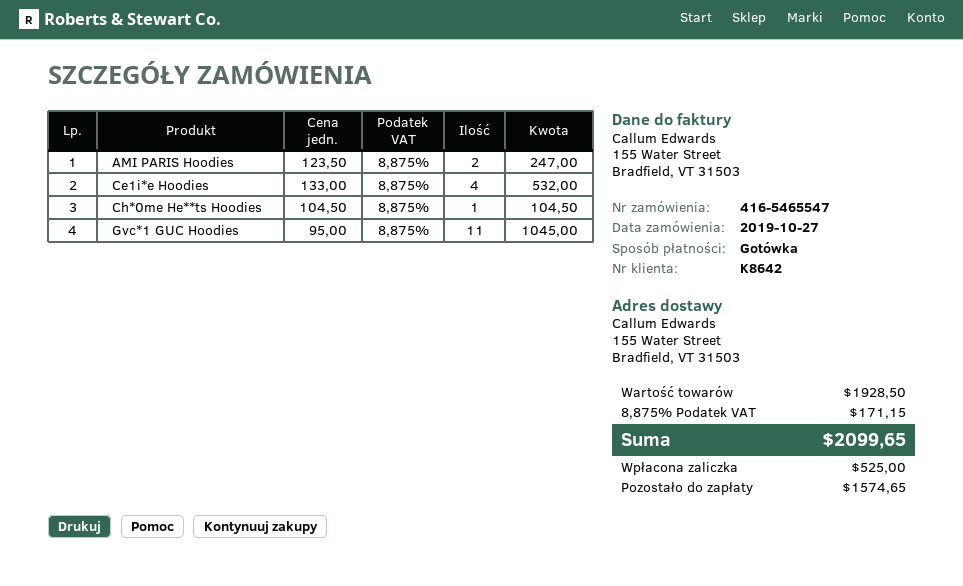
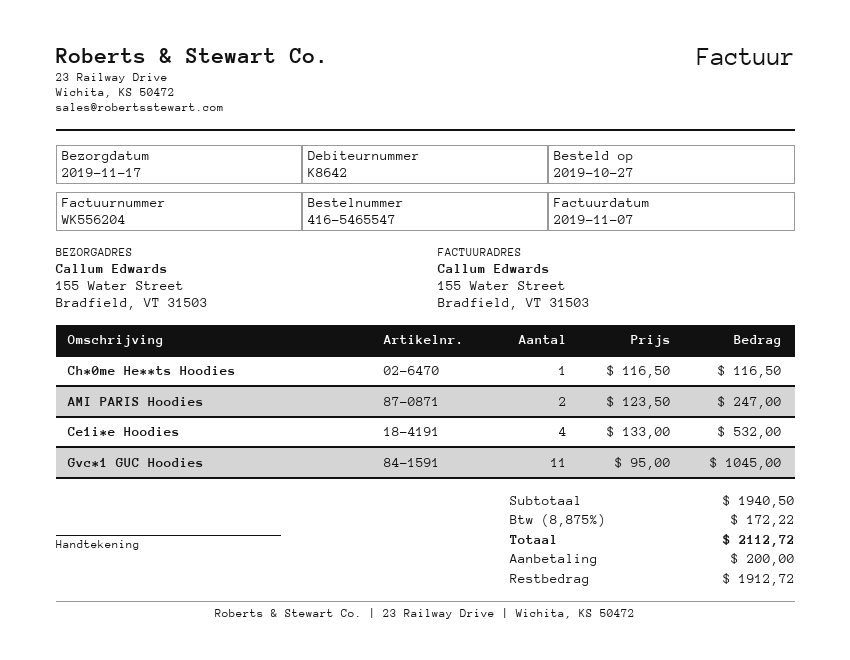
Ch*0me He**ts Hoodies: 1 x 104.50 = 104.50 -> 1 x 116.50 = 116.50
subtotal: 1928.50 -> 1940.50
tax: 8.875% = 171.15 -> 8.875% = 172.22
total: 2099.65 -> 2112.72
deposit: 525.00 -> 200.00
balance: 1574.65 -> 1912.72

